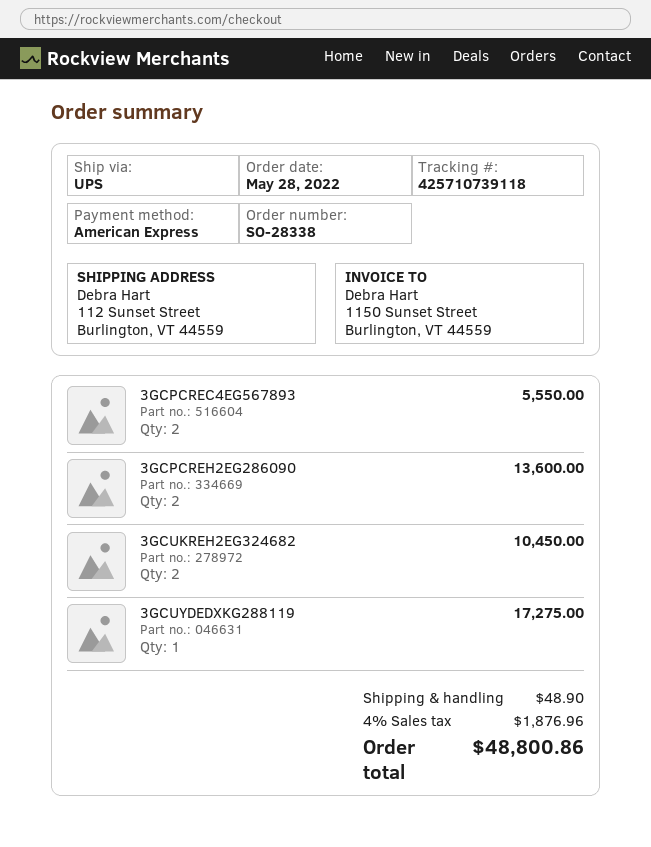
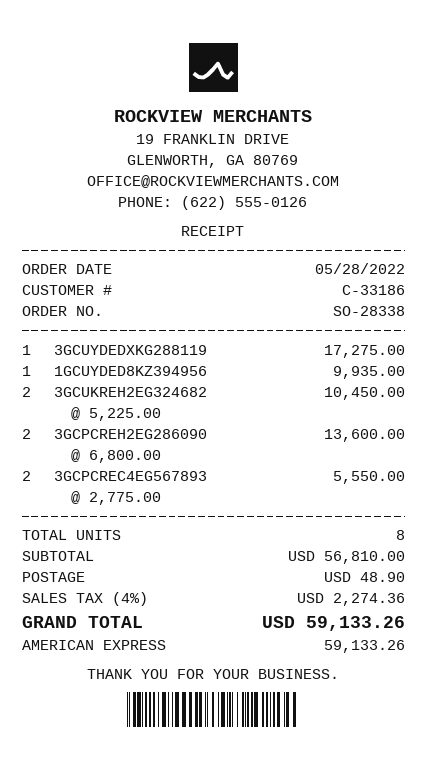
1GCUYDED8KZ394956: none -> 1 for 9935.00
tax: 4% = 1876.96 -> 4% = 2274.36
total: 48800.86 -> 59133.26

